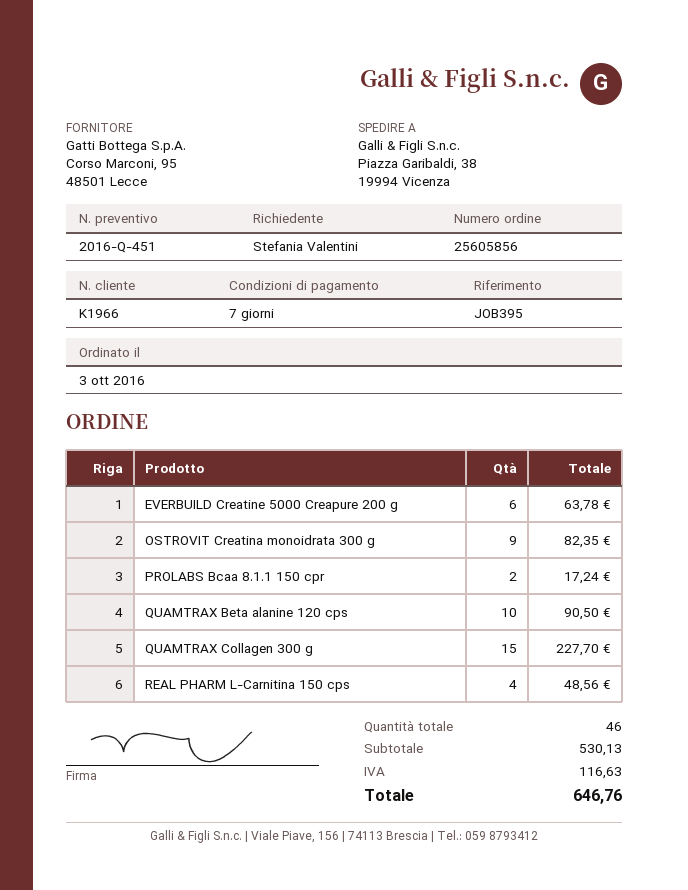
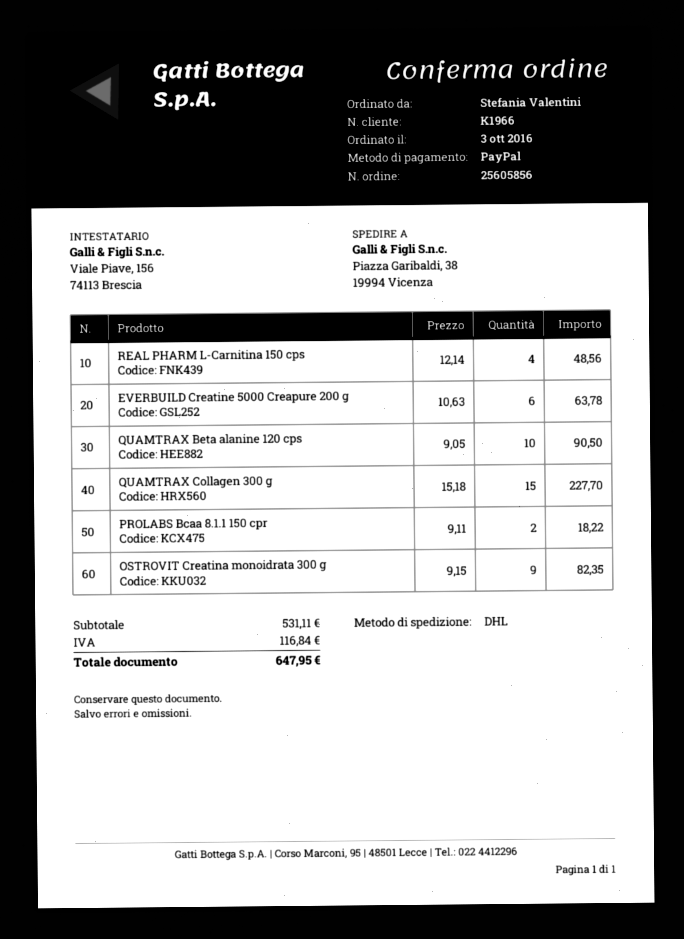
PROLABS Bcaa 8.1.1 150 cpr: 2 for 17.24 -> 2 for 18.22
subtotal: 530.13 -> 531.11
tax: 116.63 -> 116.84
total: 646.76 -> 647.95

